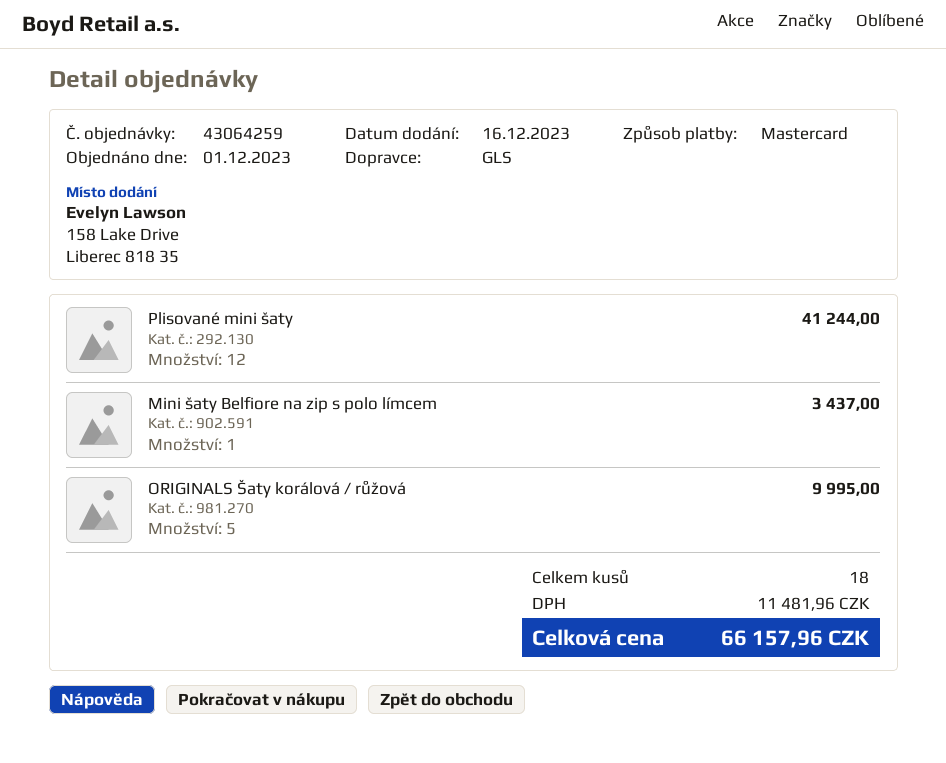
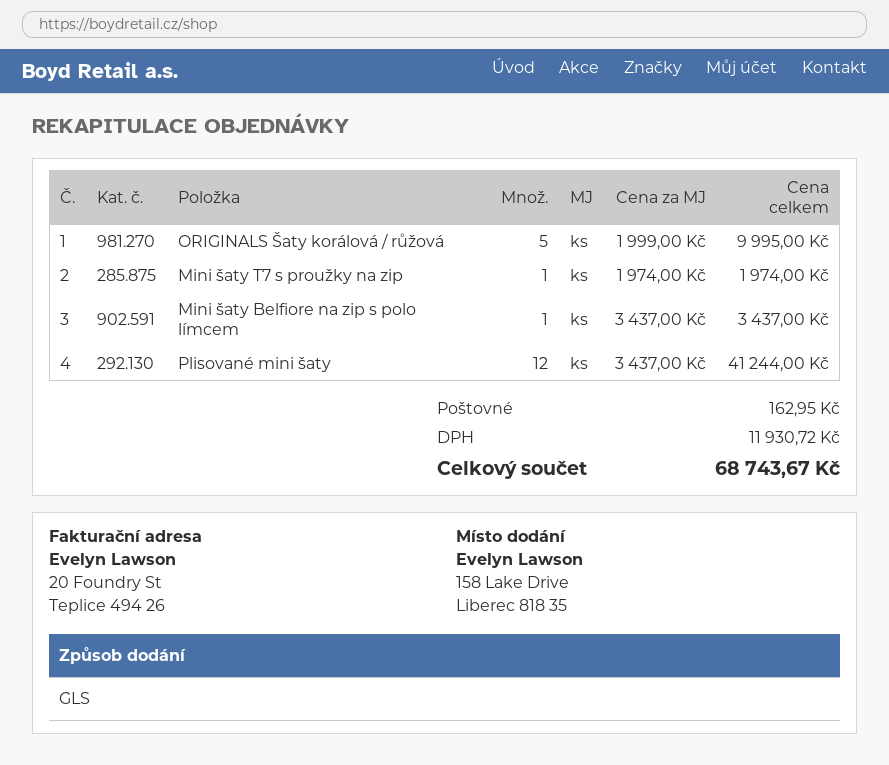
Mini šaty T7 s proužky na zip: none -> 1 for 1974.00
shipping: none -> 162.95
tax: 11481.96 -> 11930.72
total: 66157.96 -> 68743.67

